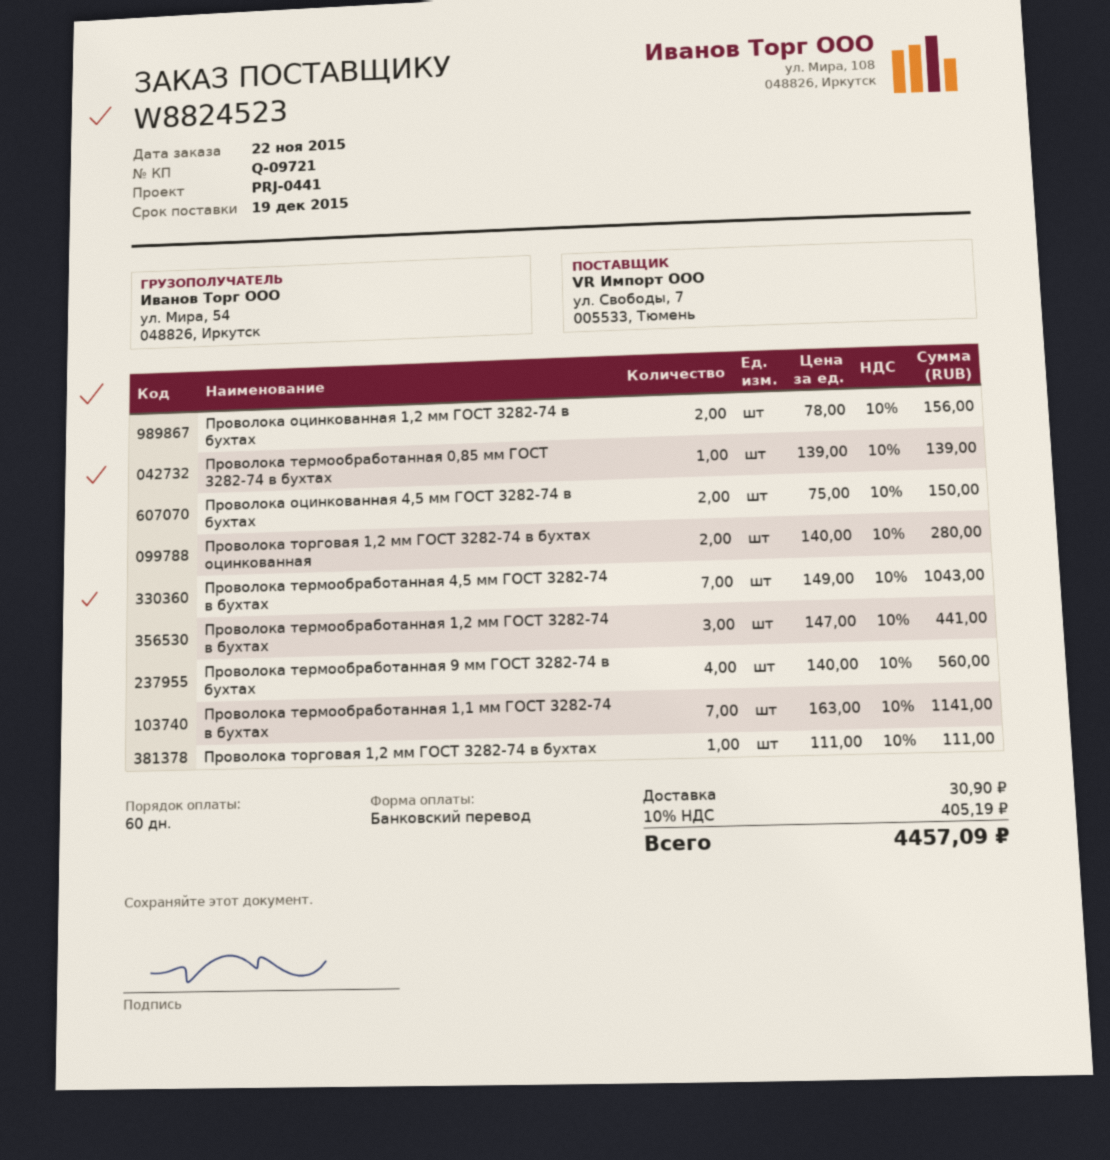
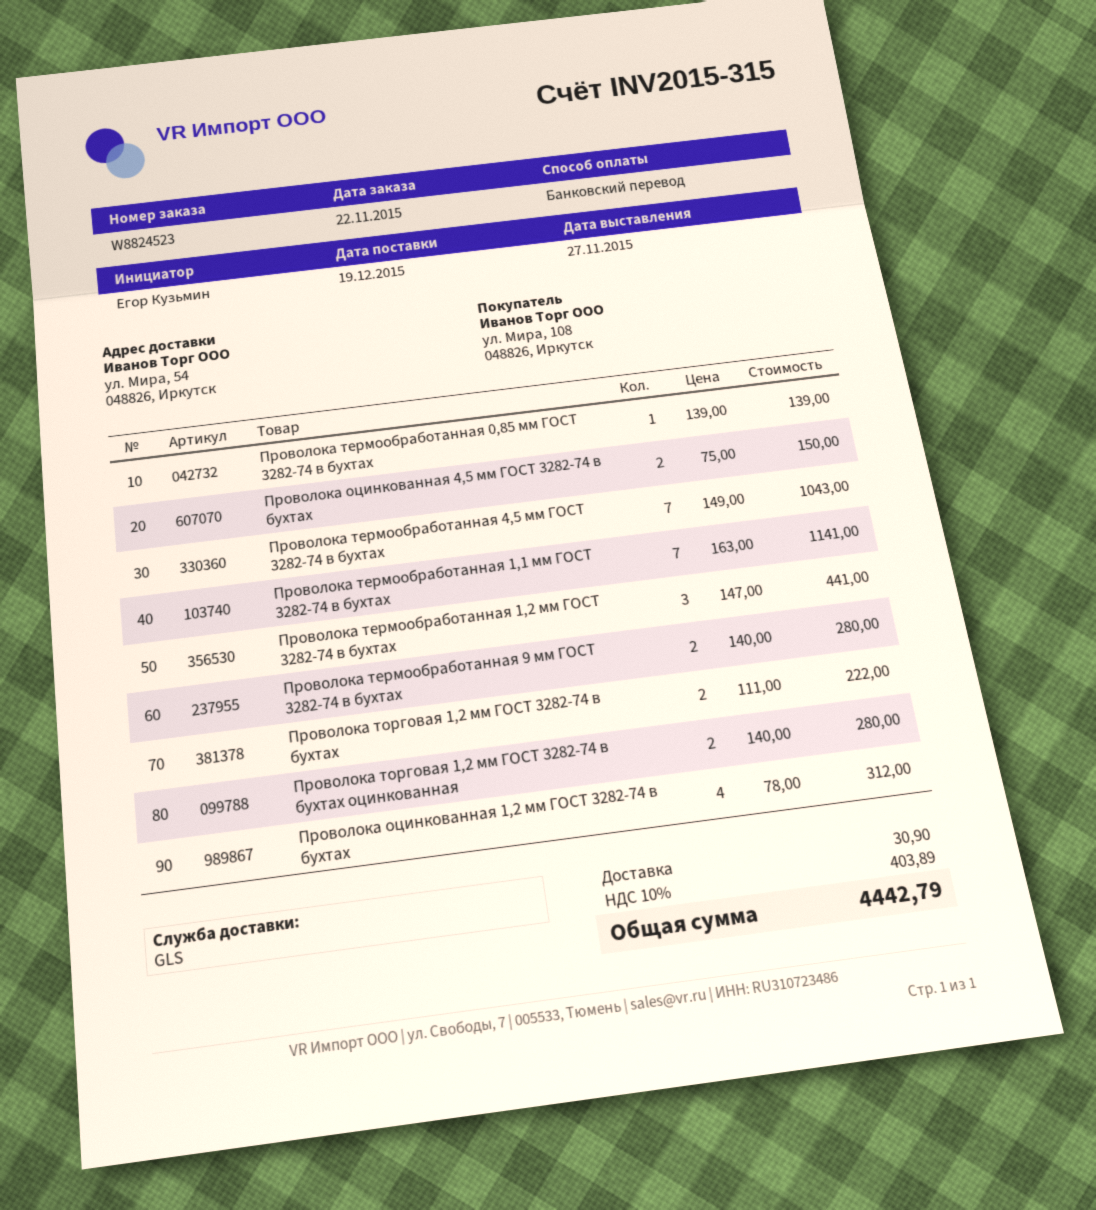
Проволока оцинкованная 1,2 мм ГОСТ 3282-74 в бухтах: 2 x 78.00 = 156.00 -> 4 x 78.00 = 312.00
Проволока термообработанная 9 мм ГОСТ 3282-74 в бухтах: 4 x 140.00 = 560.00 -> 2 x 140.00 = 280.00
Проволока торговая 1,2 мм ГОСТ 3282-74 в бухтах: 1 x 111.00 = 111.00 -> 2 x 111.00 = 222.00
tax: 10% = 405.19 -> 10% = 403.89
total: 4457.09 -> 4442.79

